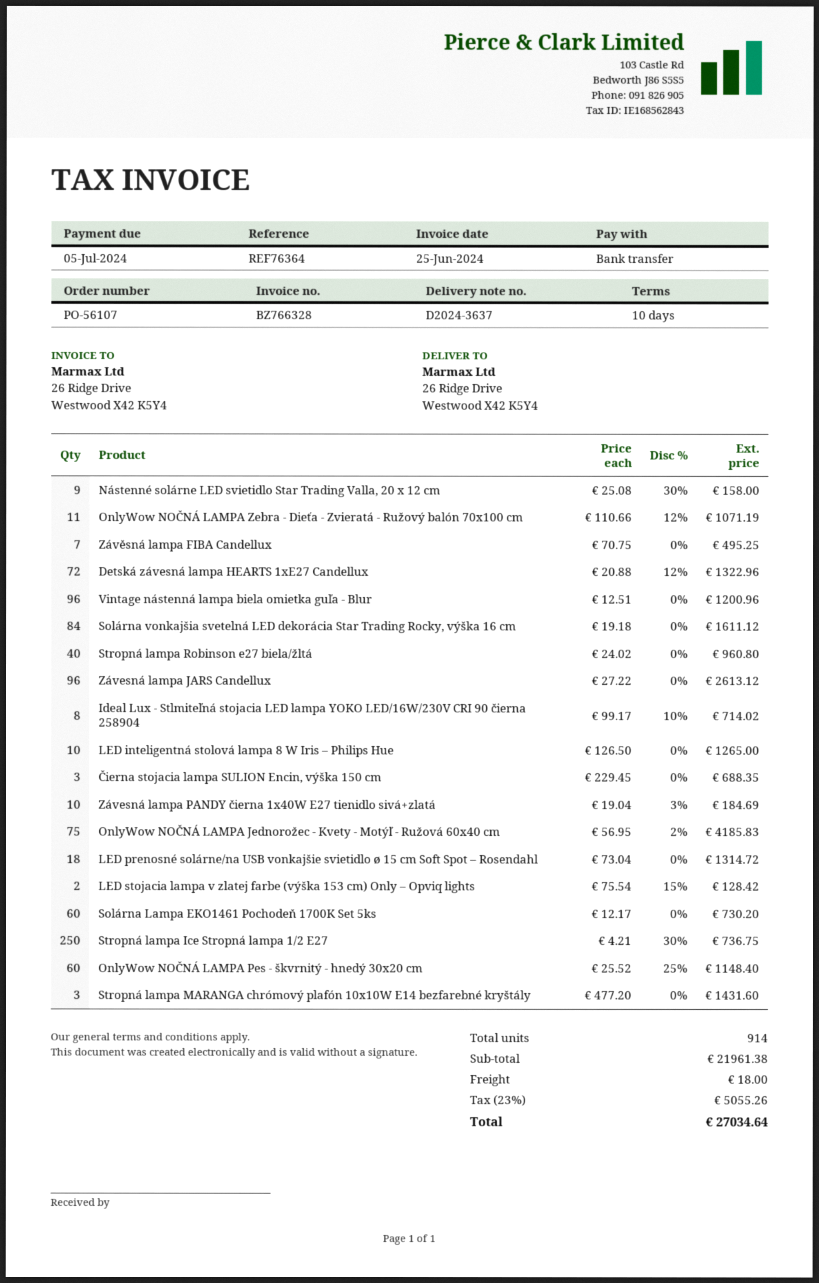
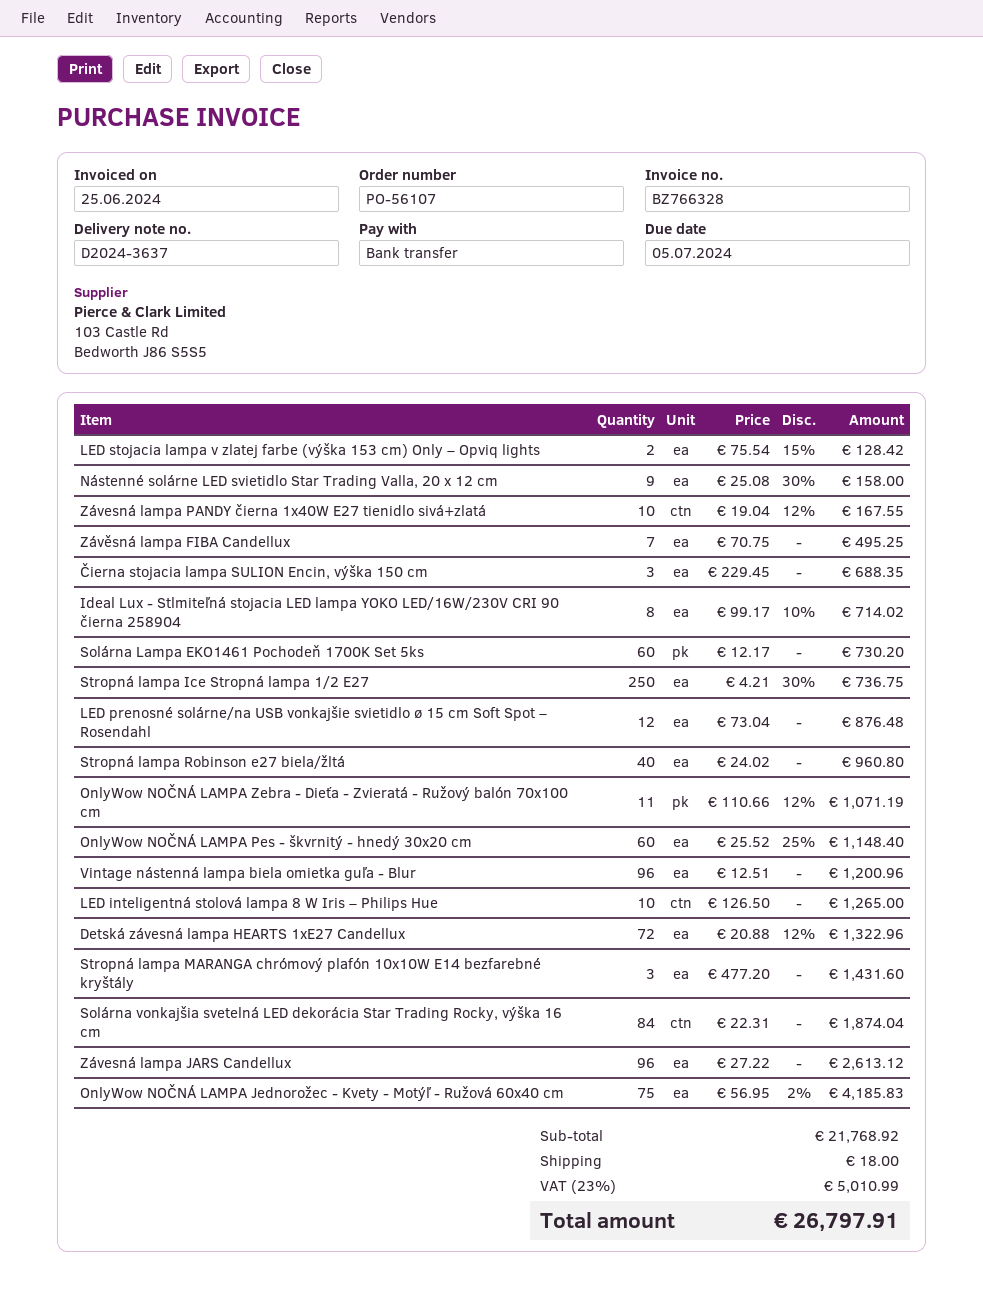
Solárna vonkajšia svetelná LED dekorácia Star Trading Rocky, výška 16 cm: 84 x 19.18 = 1611.12 -> 84 x 22.31 = 1874.04
Závesná lampa PANDY čierna 1x40W E27 tienidlo sivá+zlatá: 10 x 19.04 - 3% = 184.69 -> 10 x 19.04 - 12% = 167.55
LED prenosné solárne/na USB vonkajšie svietidlo ø 15 cm Soft Spot – Rosendahl: 18 x 73.04 = 1314.72 -> 12 x 73.04 = 876.48
subtotal: 21961.38 -> 21768.92
tax: 23% = 5055.26 -> 23% = 5010.99
total: 27034.64 -> 26797.91

